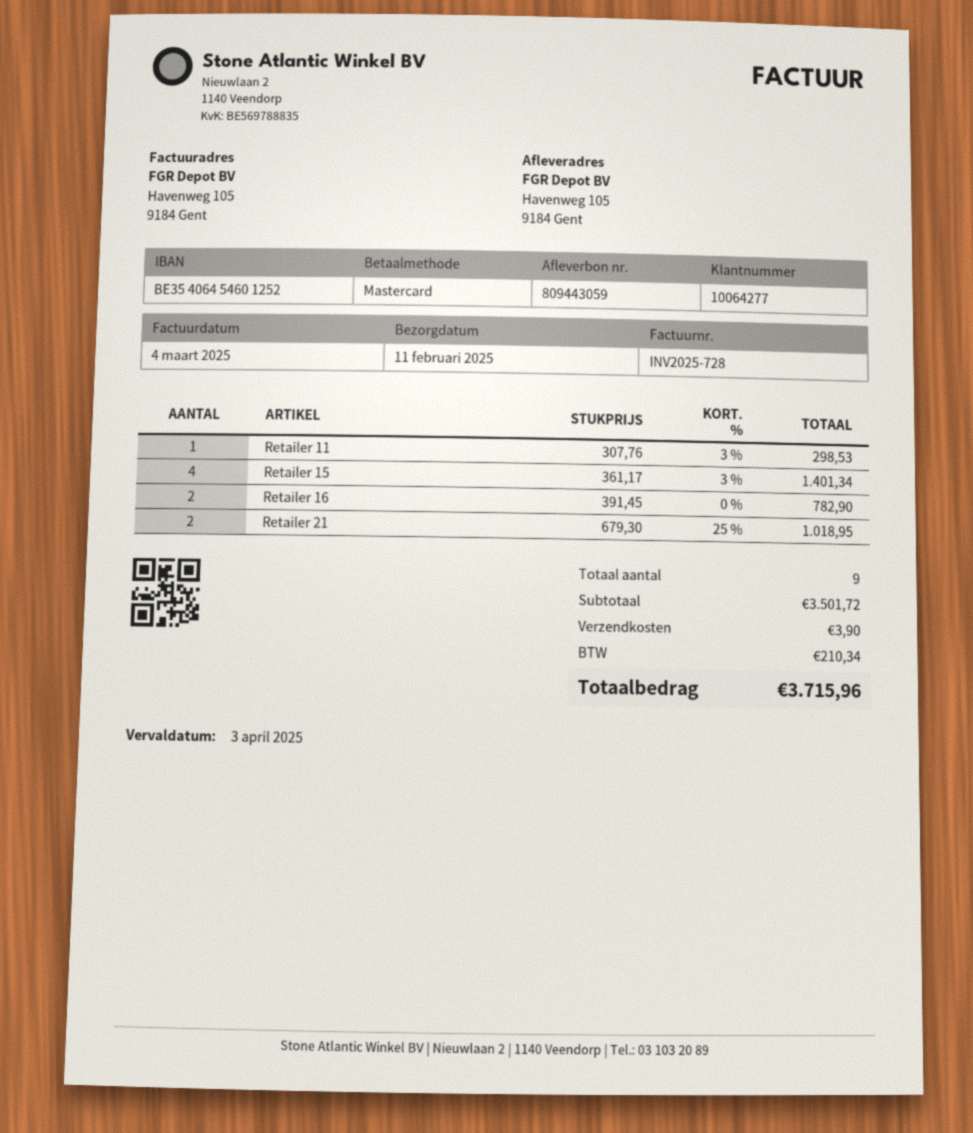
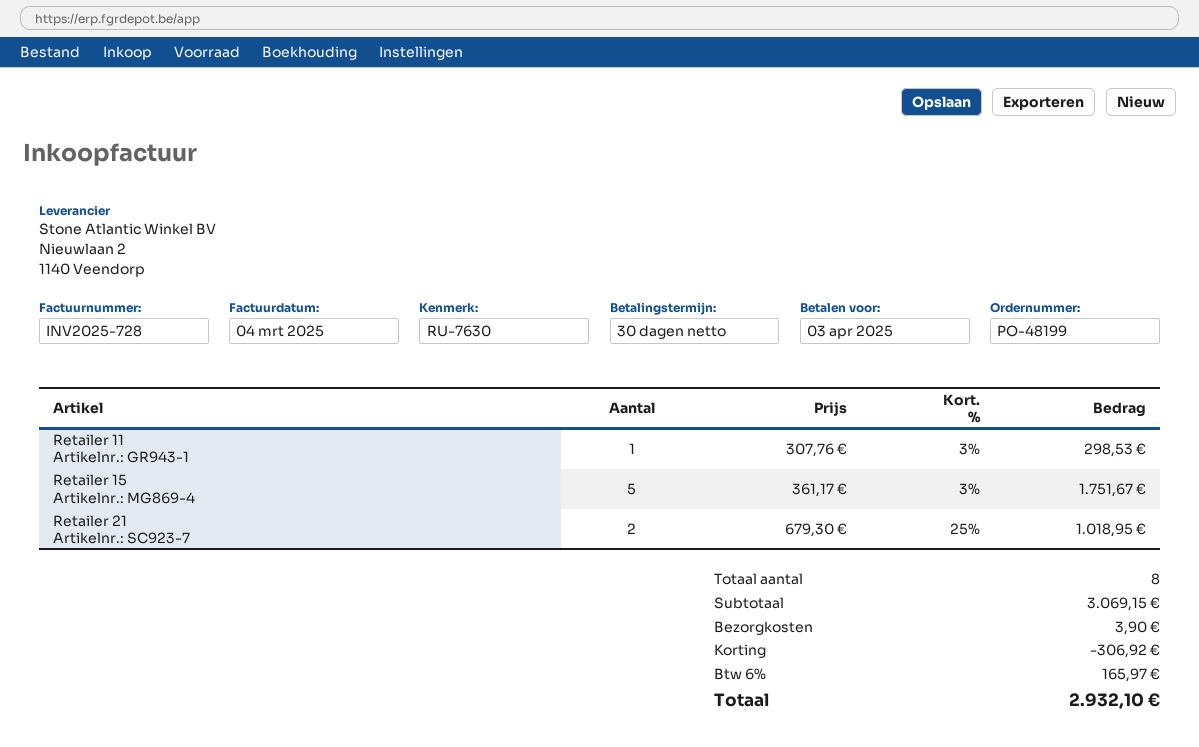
Retailer 15: 4 x 361.17 - 3% = 1401.34 -> 5 x 361.17 - 3% = 1751.67
Retailer 16: 2 x 391.45 = 782.90 -> none
total quantity: 9 -> 8
subtotal: 3501.72 -> 3069.15
discount: none -> 306.92
tax: 210.34 -> 165.97
total: 3715.96 -> 2932.10

